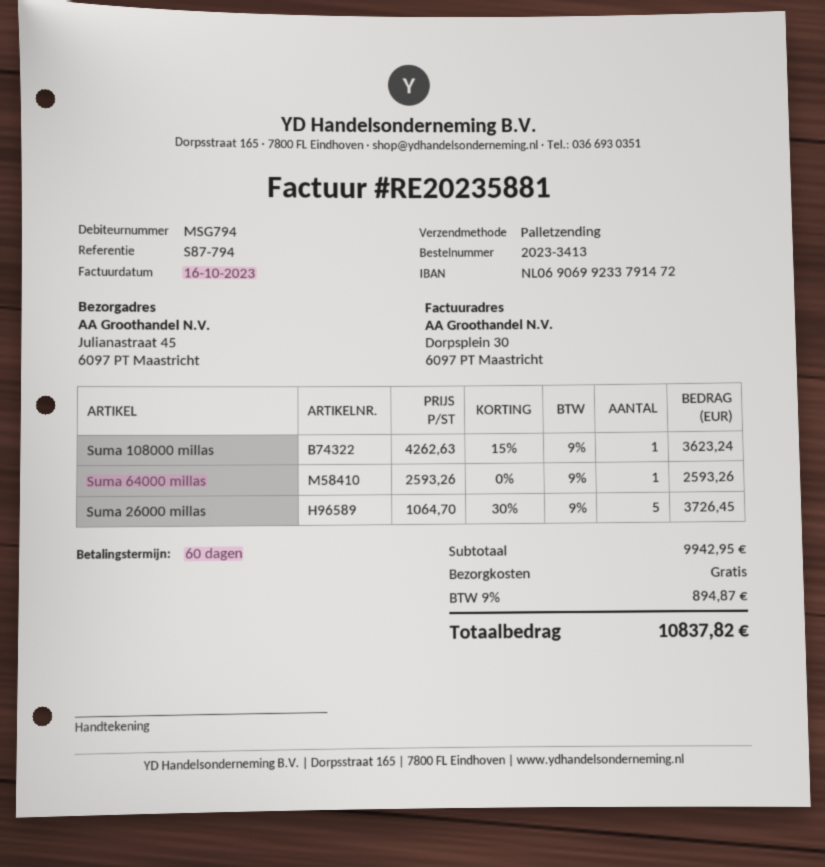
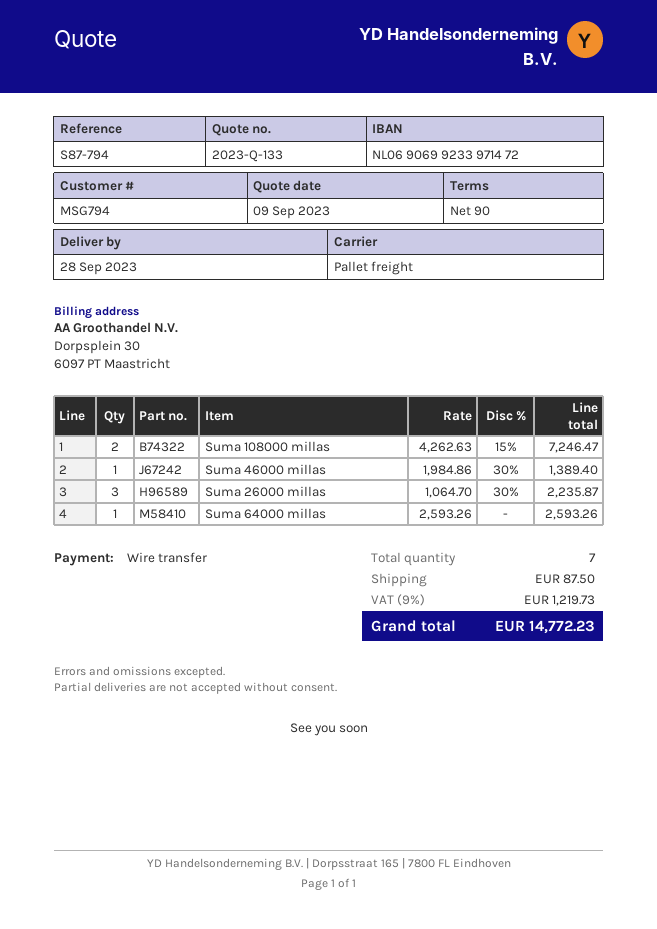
payment terms: 60 days -> 90 days
bank account: NL0690699233791472 -> NL0690699233971472
Suma 108000 millas: 1 x 4262.63 - 15% = 3623.24 -> 2 x 4262.63 - 15% = 7246.47
Suma 26000 millas: 5 x 1064.70 - 30% = 3726.45 -> 3 x 1064.70 - 30% = 2235.87
Suma 46000 millas: none -> 1 x 1984.86 - 30% = 1389.40
shipping: 0.00 -> 87.50
tax: 9% = 894.87 -> 9% = 1219.73
total: 10837.82 -> 14772.23

